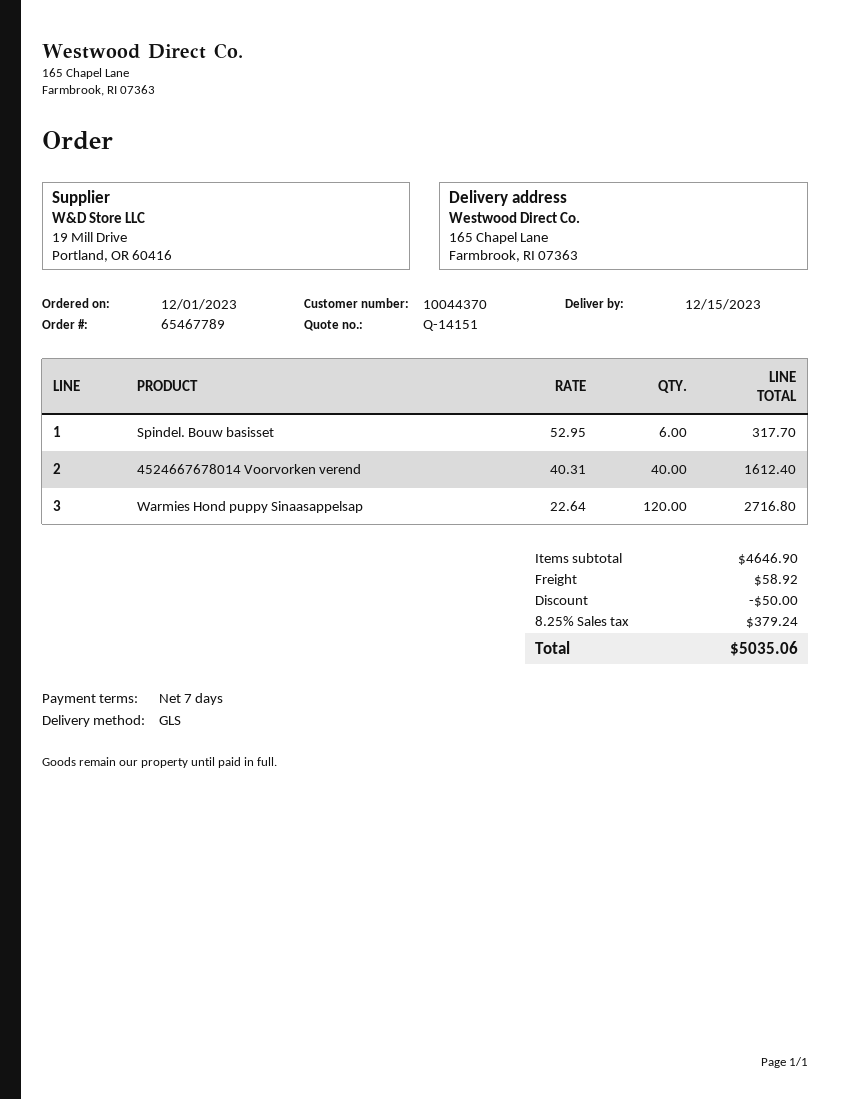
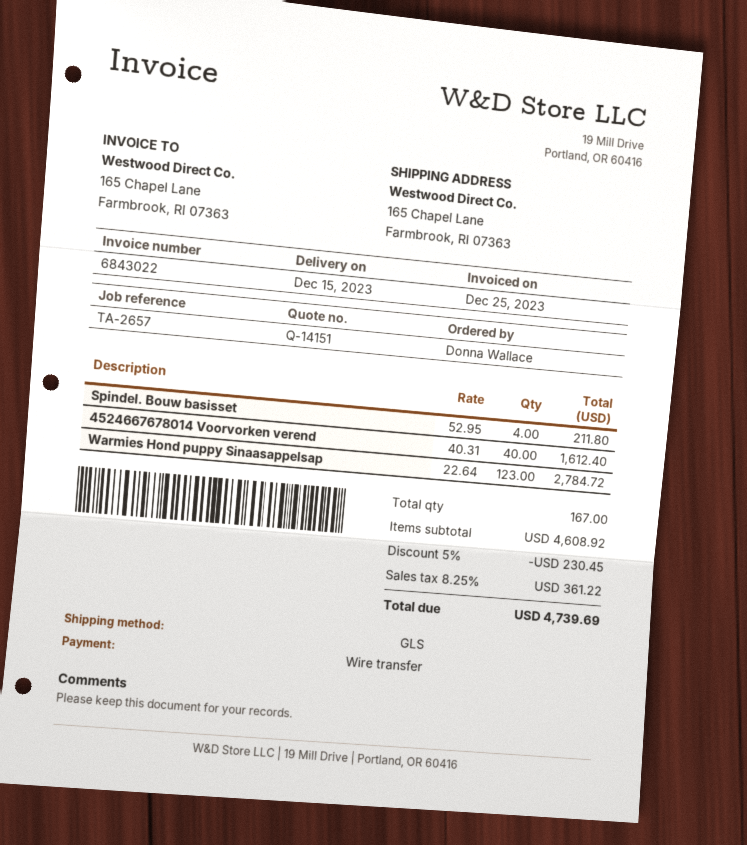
Spindel. Bouw basisset: 6 x 52.95 = 317.70 -> 4 x 52.95 = 211.80
Warmies Hond puppy Sinaasappelsap: 120 x 22.64 = 2716.80 -> 123 x 22.64 = 2784.72
subtotal: 4646.90 -> 4608.92
discount: 50.00 -> 230.45
shipping: 58.92 -> none
tax: 8.25% = 379.24 -> 8.25% = 361.22
total: 5035.06 -> 4739.69

